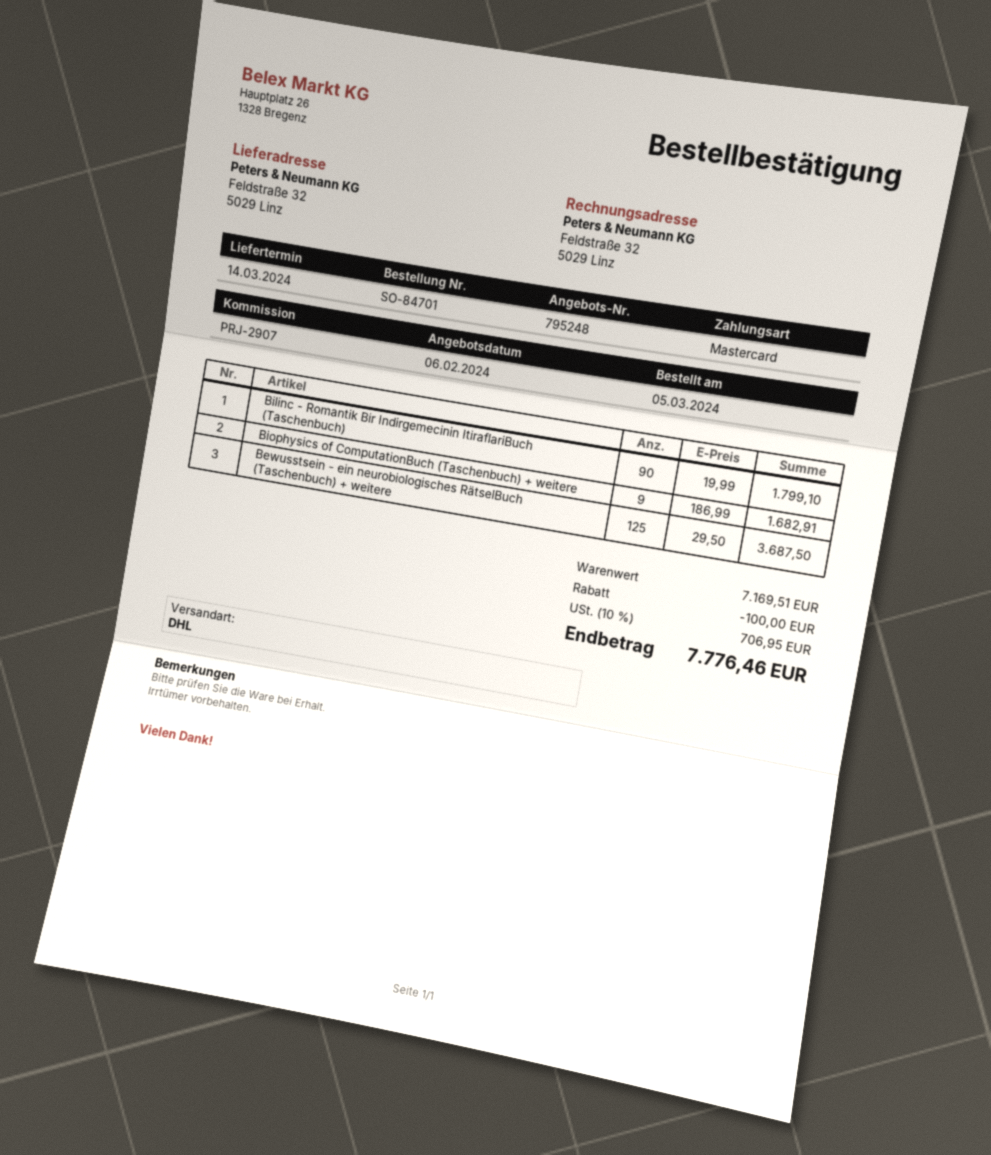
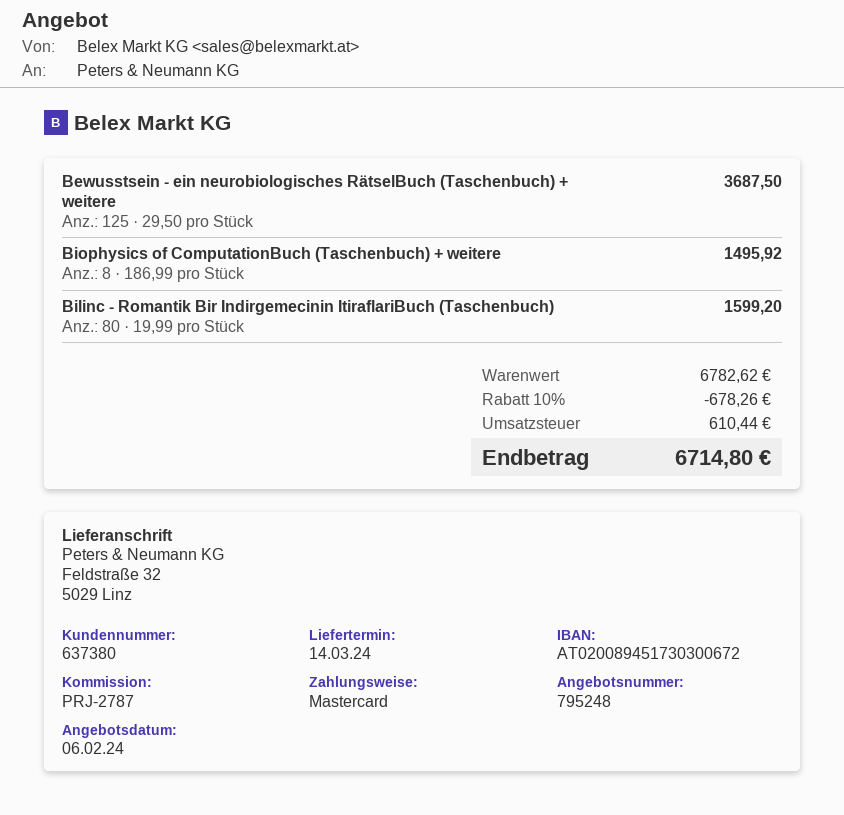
reference: PRJ-2907 -> PRJ-2787
Bilinc - Romantik Bir Indirgemecinin ItiraflariBuch (Taschenbuch): 90 x 19.99 = 1799.10 -> 80 x 19.99 = 1599.20
Biophysics of ComputationBuch (Taschenbuch) + weitere: 9 x 186.99 = 1682.91 -> 8 x 186.99 = 1495.92
subtotal: 7169.51 -> 6782.62
discount: 100.00 -> 678.26
tax: 706.95 -> 610.44
total: 7776.46 -> 6714.80

